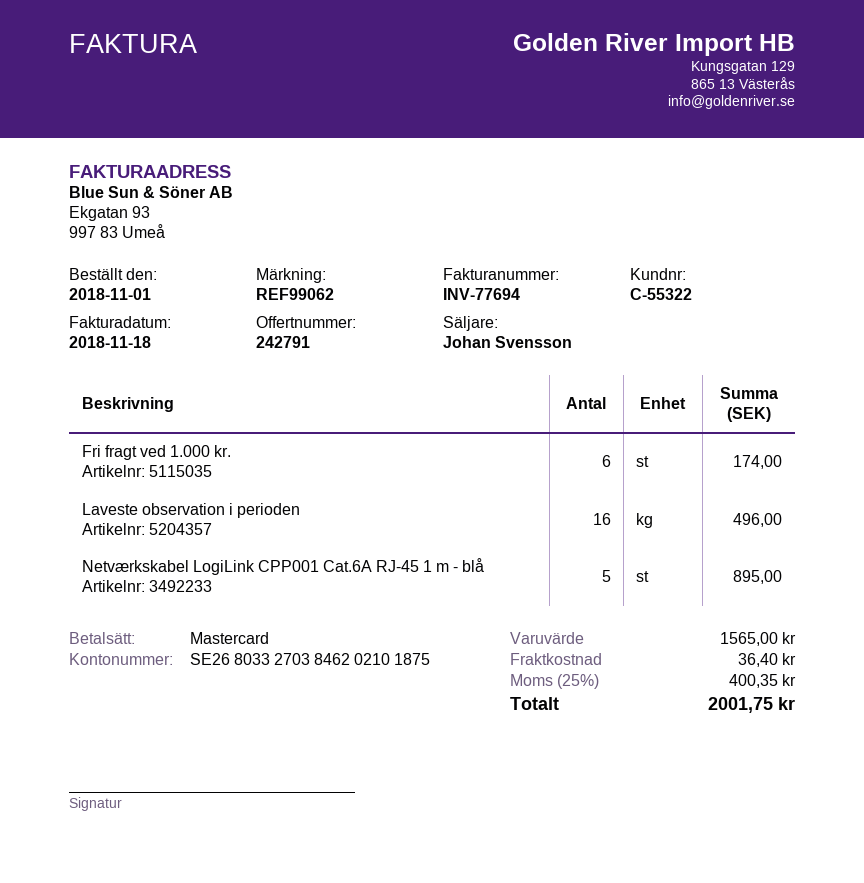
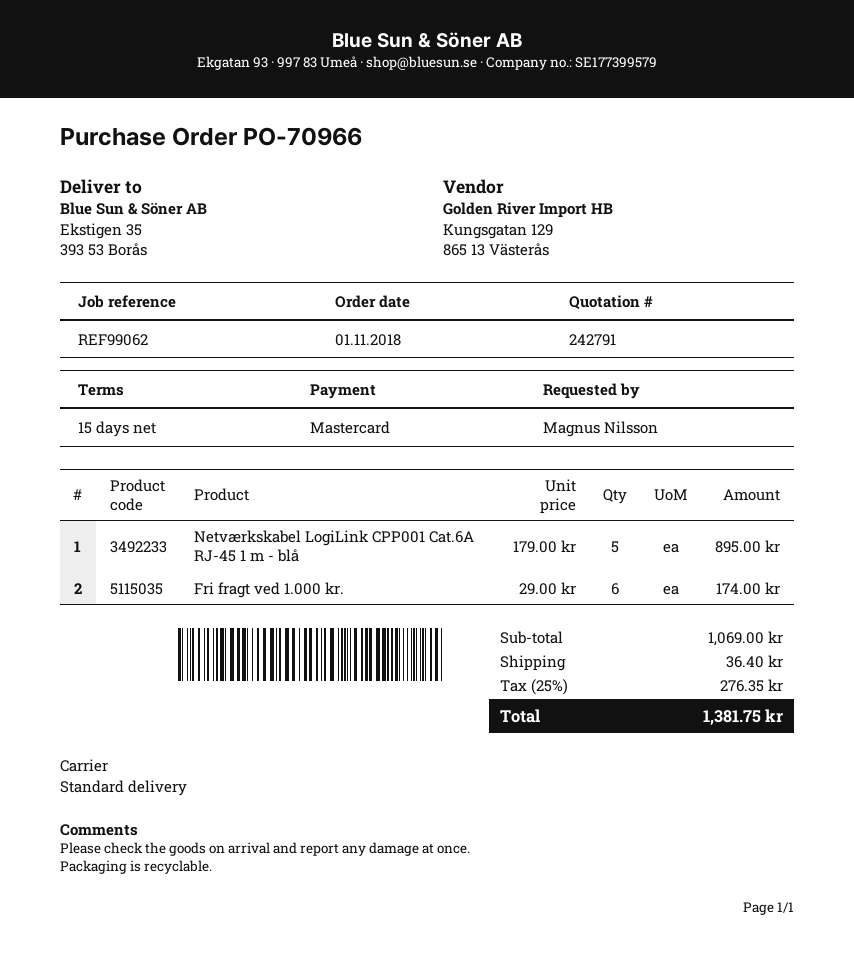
Laveste observation i perioden: 16 for 496.00 -> none
subtotal: 1565.00 -> 1069.00
tax: 25% = 400.35 -> 25% = 276.35
total: 2001.75 -> 1381.75

